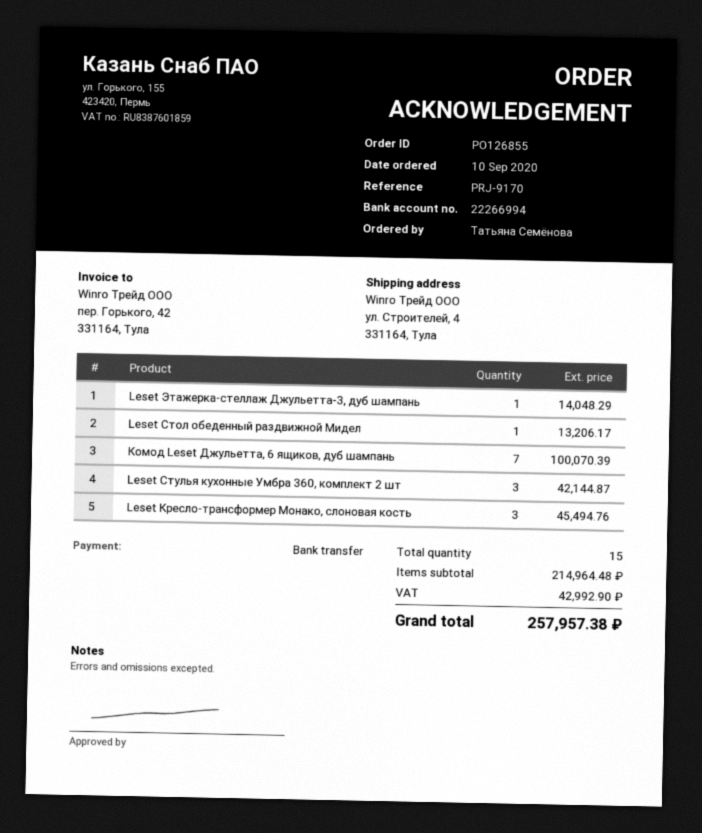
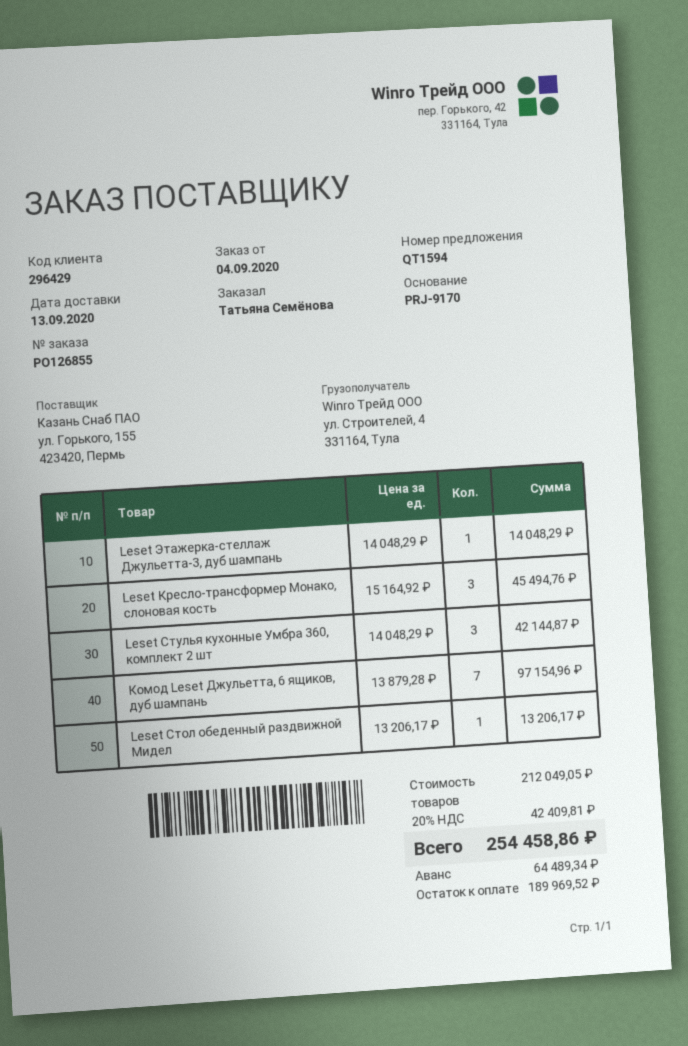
order date: 2020-09-10 -> 2020-09-04
Комод Leset Джульетта, 6 ящиков, дуб шампань: 7 for 100070.39 -> 7 for 97154.96
subtotal: 214964.48 -> 212049.05
tax: 42992.90 -> 42409.81
total: 257957.38 -> 254458.86

